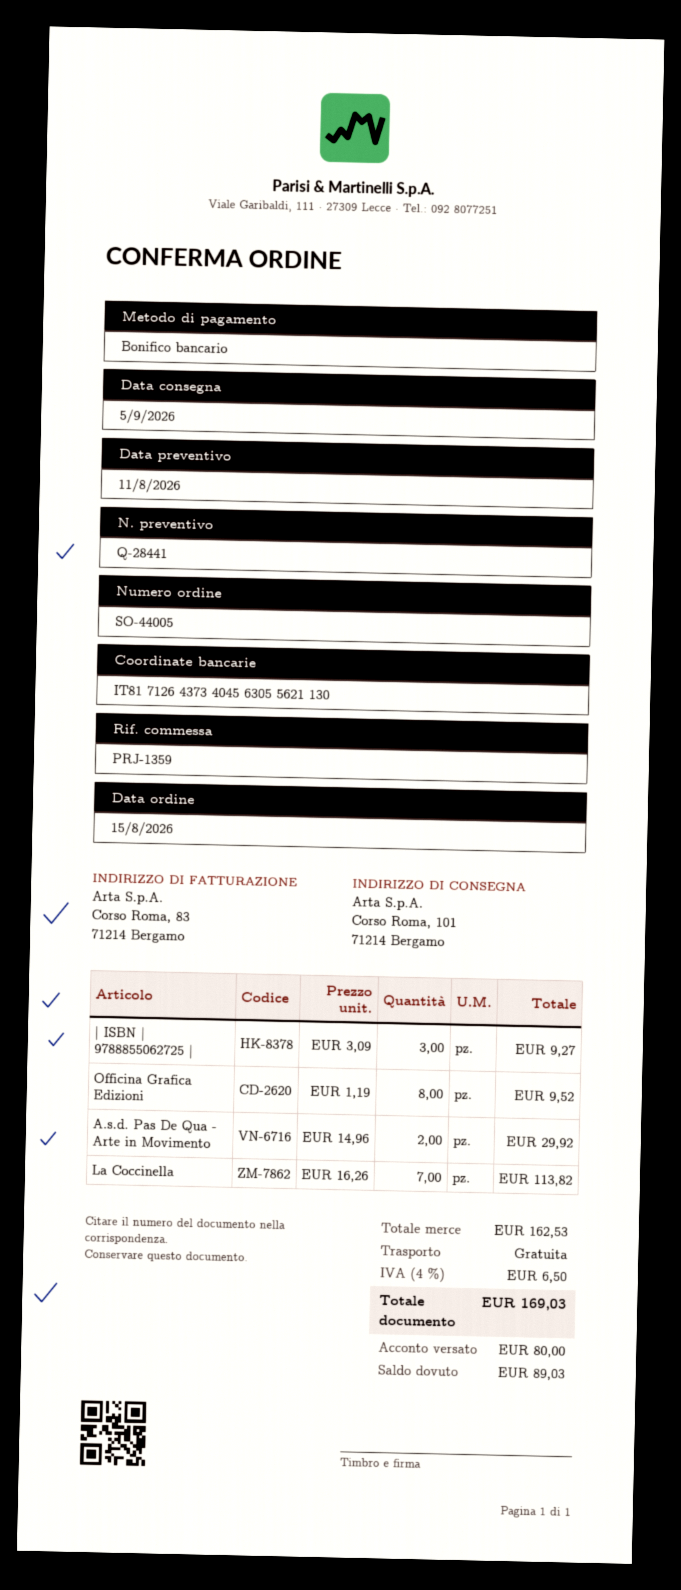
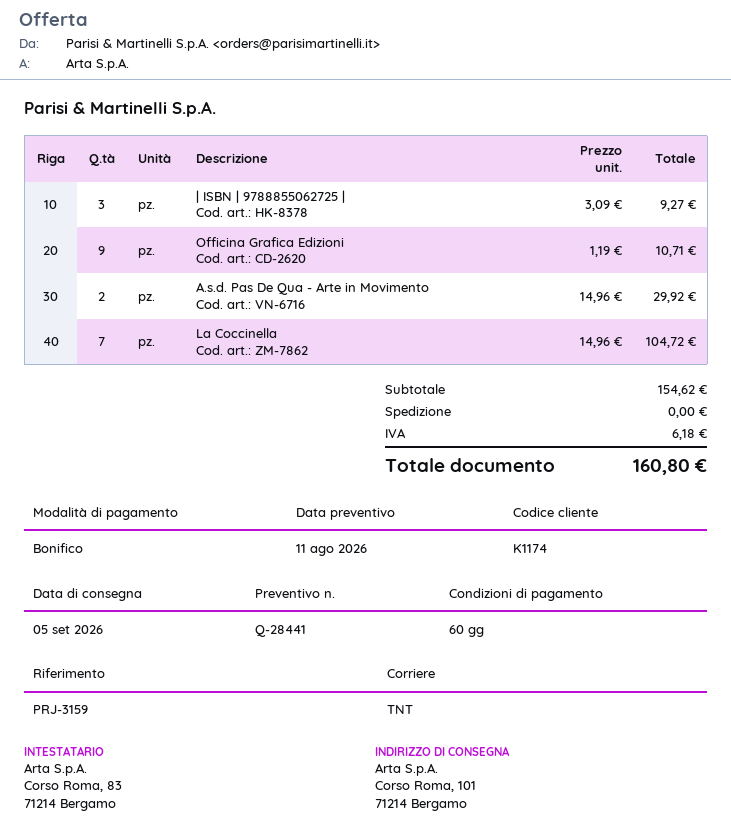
reference: PRJ-1359 -> PRJ-3159
Officina Grafica Edizioni: 8 x 1.19 = 9.52 -> 9 x 1.19 = 10.71
La Coccinella: 7 x 16.26 = 113.82 -> 7 x 14.96 = 104.72
subtotal: 162.53 -> 154.62
tax: 6.50 -> 6.18
total: 169.03 -> 160.80

